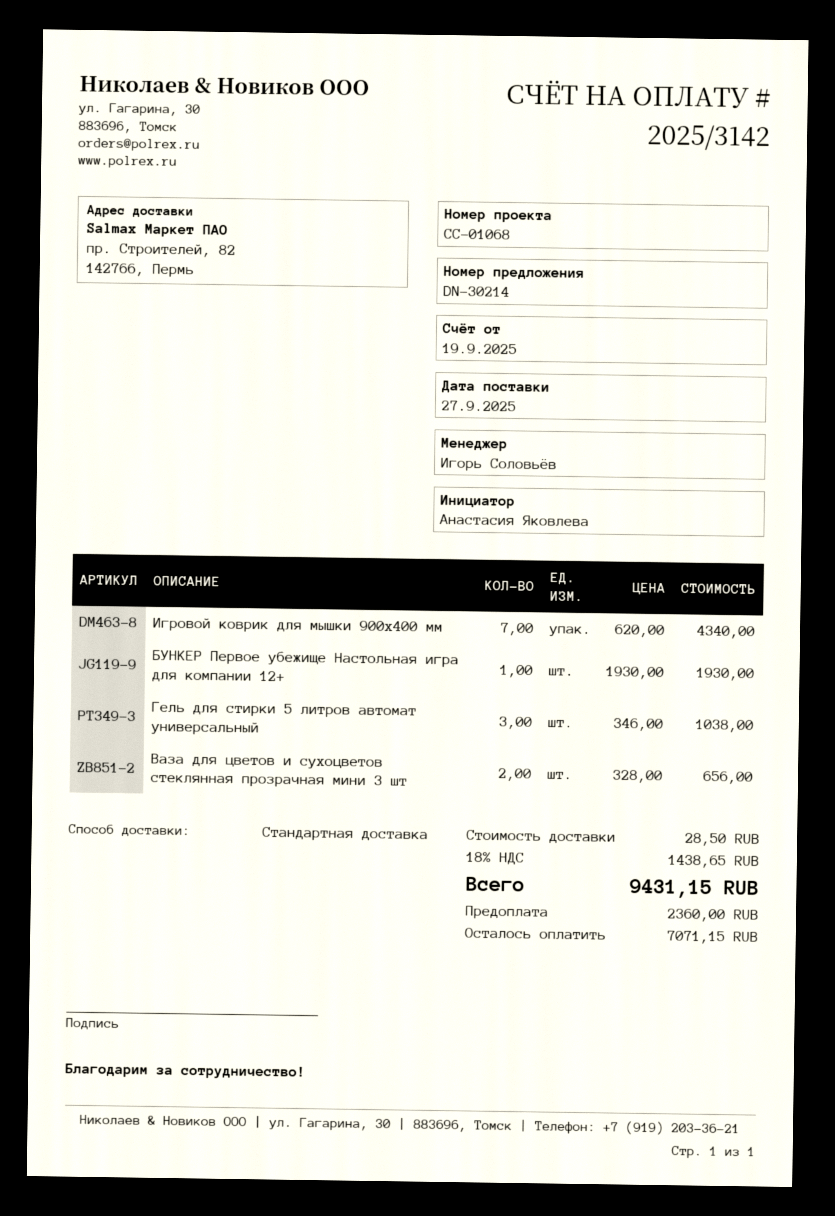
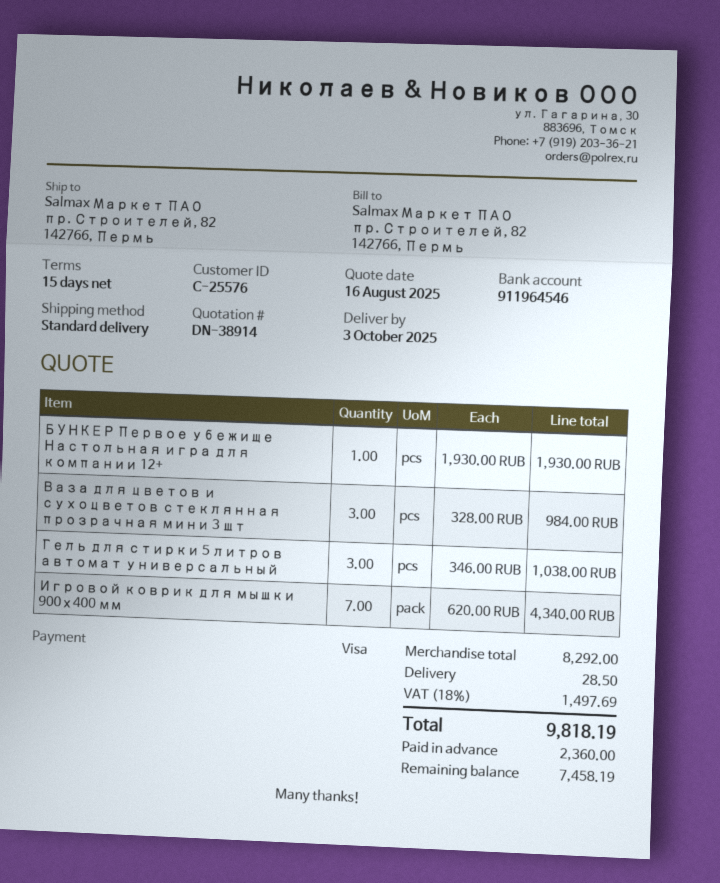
quote number: DN-30214 -> DN-38914
delivery date: 2025-09-27 -> 2025-10-03
Ваза для цветов и сухоцветов стеклянная прозрачная мини 3 шт: 2 x 328.00 = 656.00 -> 3 x 328.00 = 984.00
tax: 18% = 1438.65 -> 18% = 1497.69
total: 9431.15 -> 9818.19
balance: 7071.15 -> 7458.19

